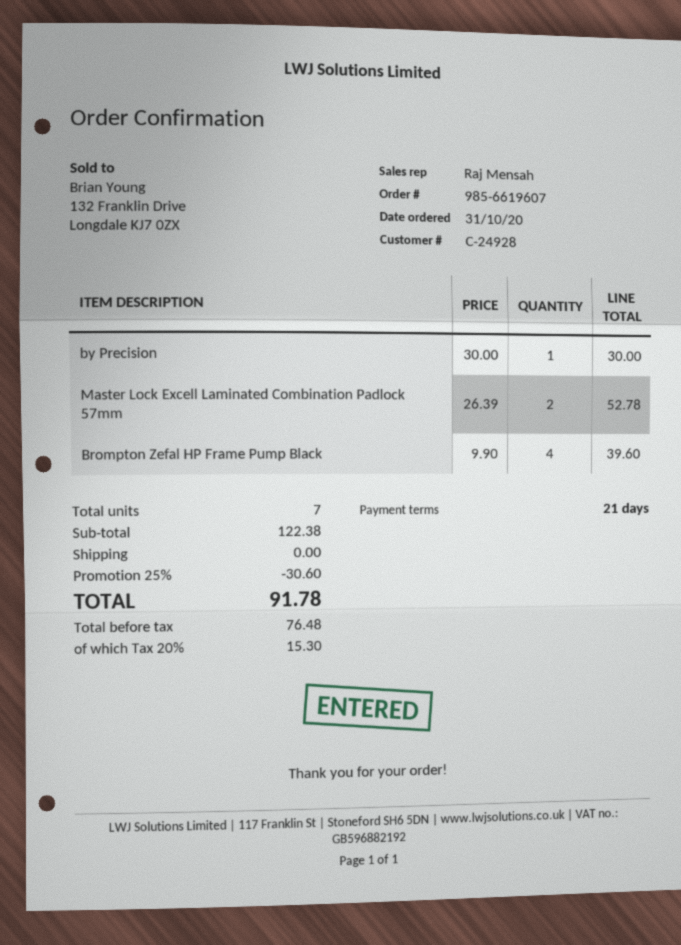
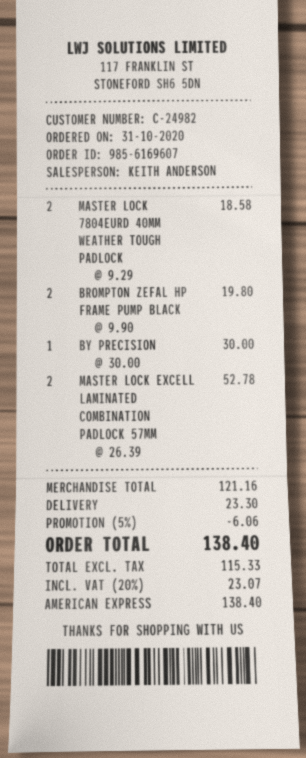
order number: 985-6619607 -> 985-6169607
customer number: C-24928 -> C-24982
sales rep: Raj Mensah -> KEITH ANDERSON
Brompton Zefal HP Frame Pump Black: 4 x 9.90 = 39.60 -> 2 x 9.90 = 19.80
MASTER LOCK 7804EURD 40MM WEATHER TOUGH PADLOCK: none -> 2 x 9.29 = 18.58
subtotal: 122.38 -> 121.16
discount: 25% = 30.60 -> 5% = 6.06
shipping: 0.00 -> 23.30
net: 76.48 -> 115.33
tax: 20% = 15.30 -> 20% = 23.07
total: 91.78 -> 138.40

